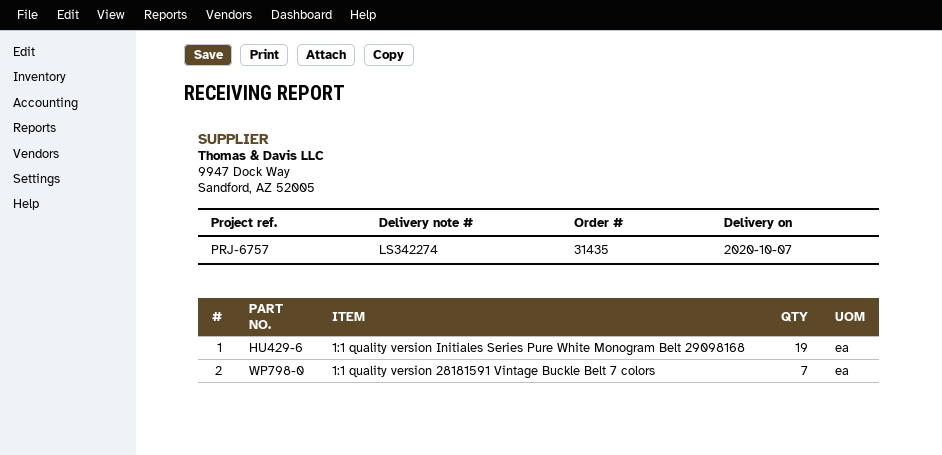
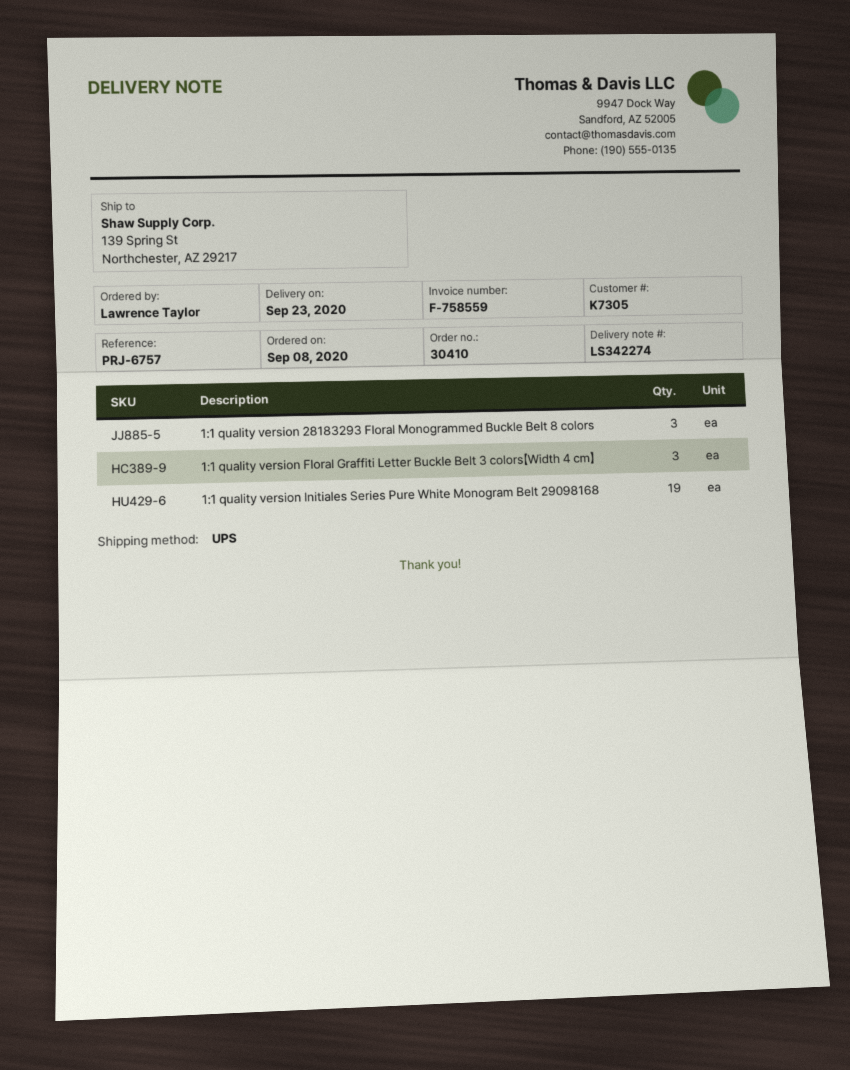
order number: 31435 -> 30410
delivery date: 2020-10-07 -> 2020-09-23
1:1 quality version 28181591 Vintage Buckle Belt 7 colors: 7 -> none
1:1 quality version 28183293 Floral Monogrammed Buckle Belt 8 colors: none -> 3
1:1 quality version Floral Graffiti Letter Buckle Belt 3 colors【Width 4 cm】: none -> 3

